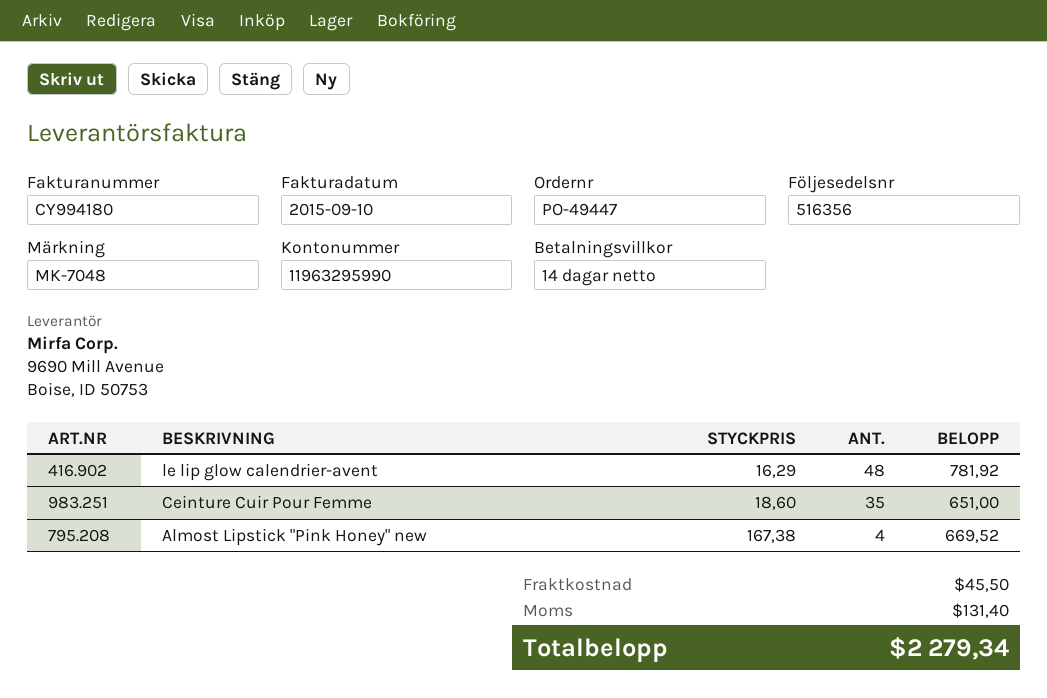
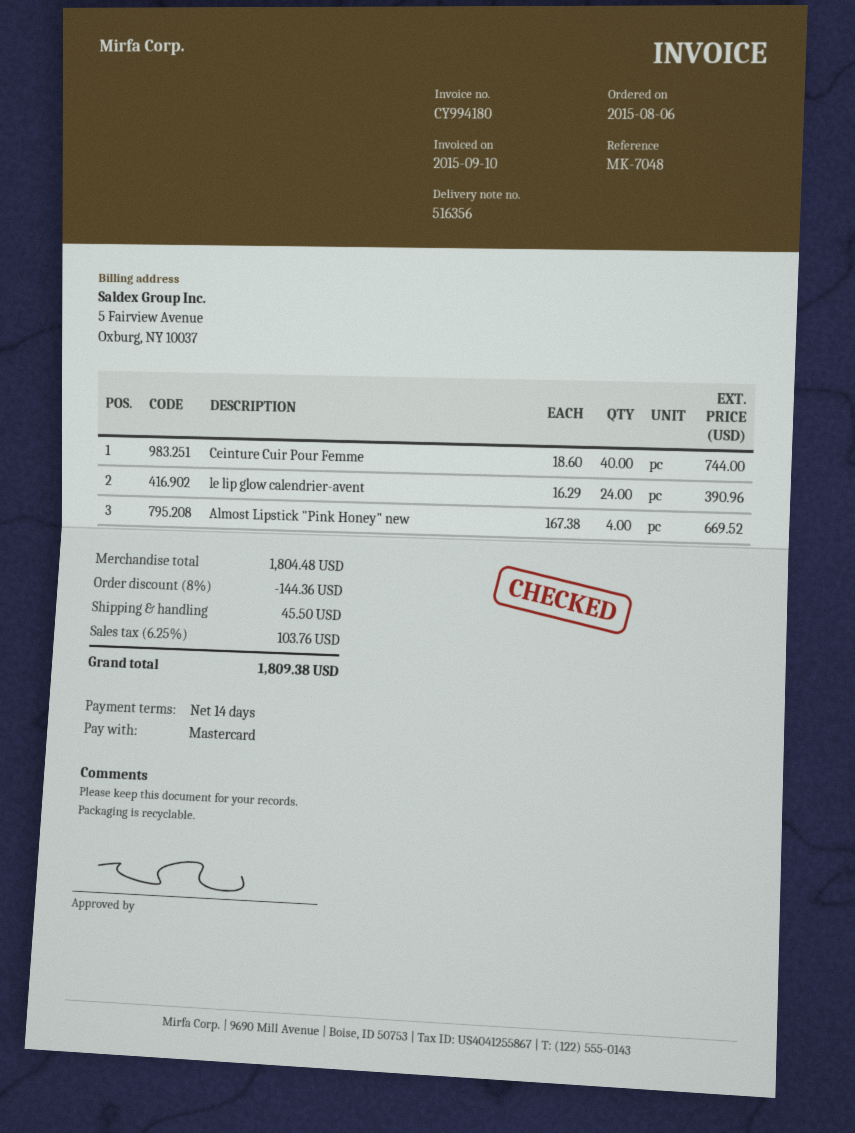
le lip glow calendrier-avent: 48 x 16.29 = 781.92 -> 24 x 16.29 = 390.96
Ceinture Cuir Pour Femme: 35 x 18.60 = 651.00 -> 40 x 18.60 = 744.00
discount: none -> 8% = 144.36
tax: 131.40 -> 103.76
total: 2279.34 -> 1809.38

